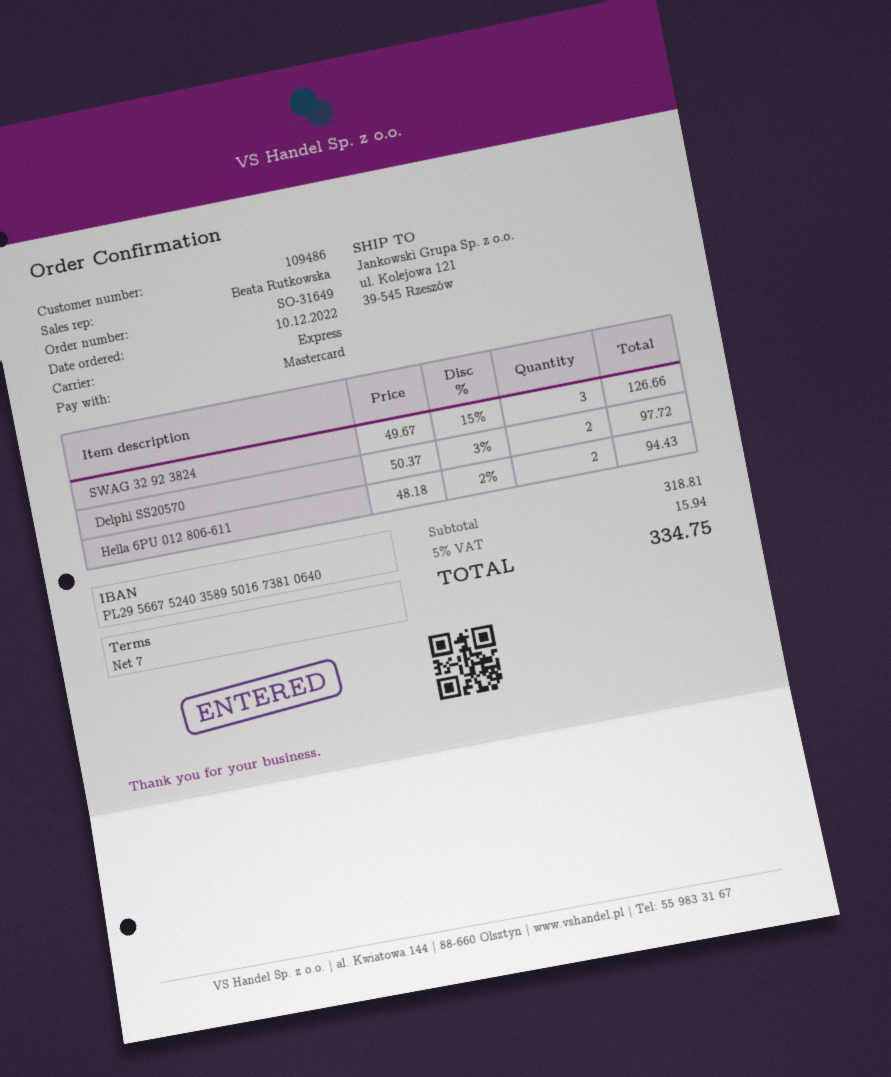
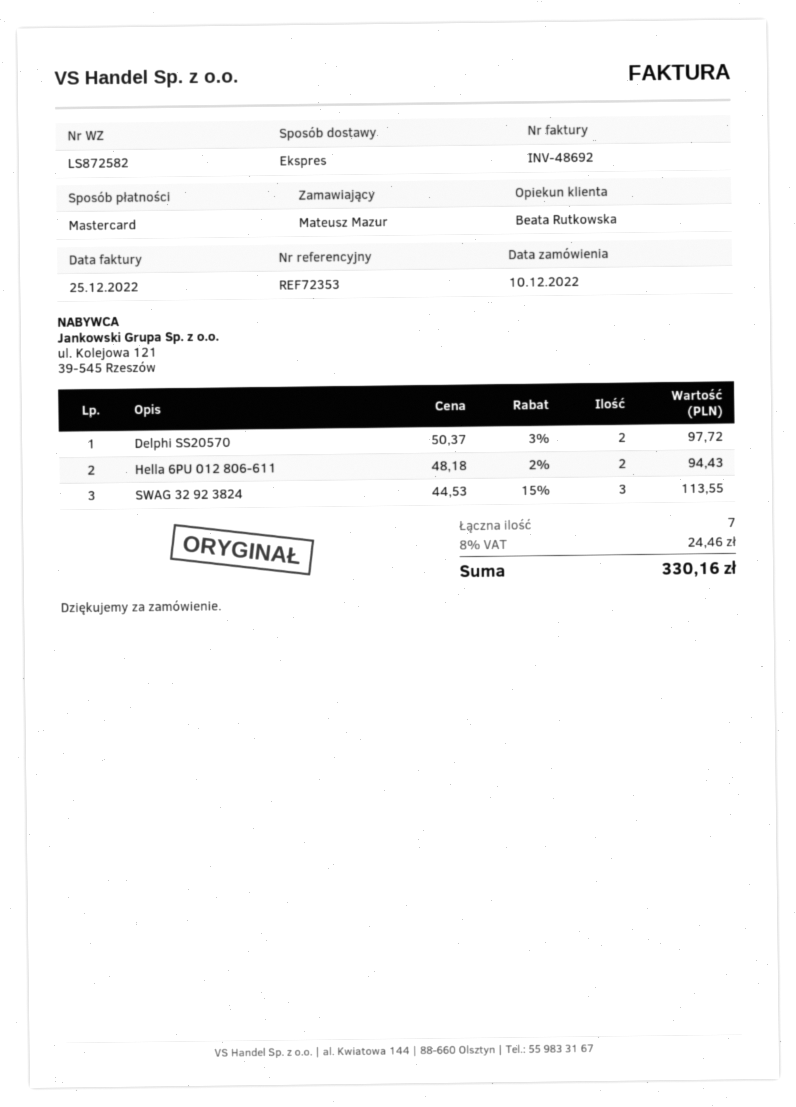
SWAG 32 92 3824: 3 x 49.67 - 15% = 126.66 -> 3 x 44.53 - 15% = 113.55
tax: 5% = 15.94 -> 8% = 24.46
total: 334.75 -> 330.16

